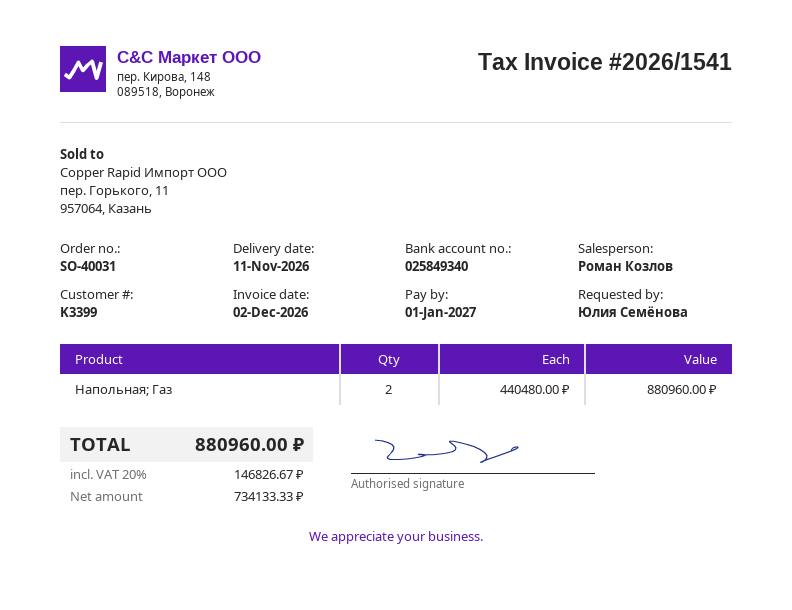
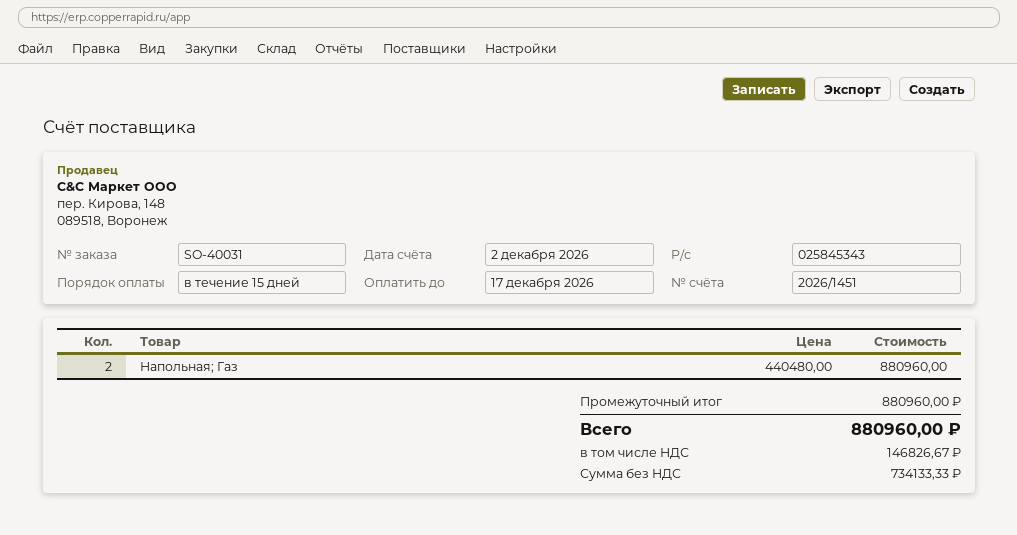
invoice number: 2026/1541 -> 2026/1451
due date: 2027-01-01 -> 2026-12-17
bank account: 025849340 -> 025845343

